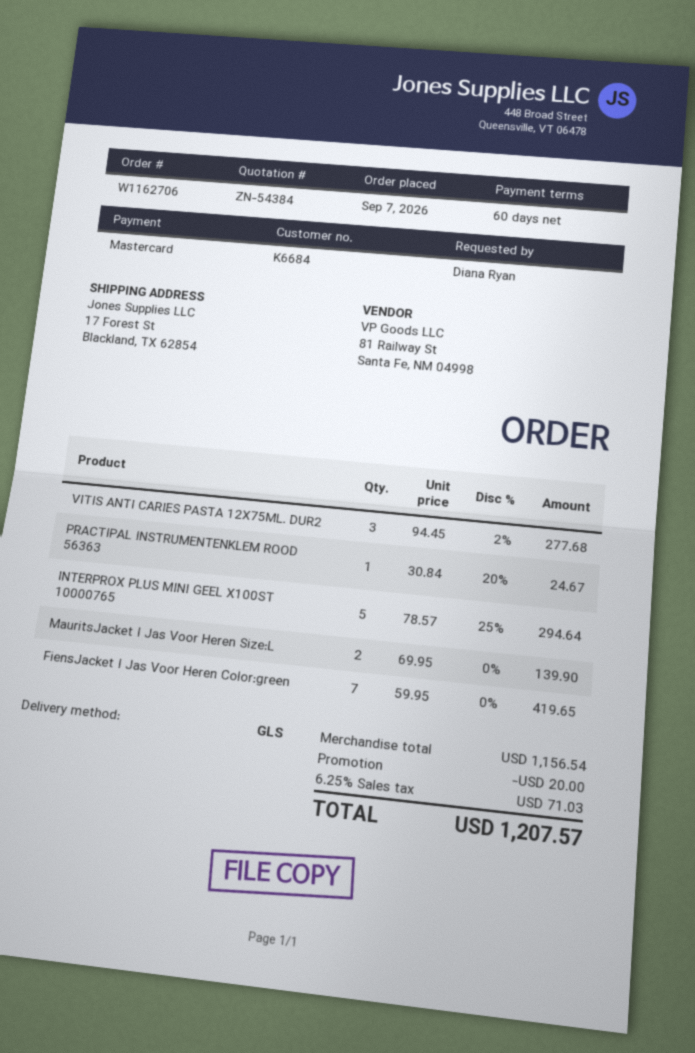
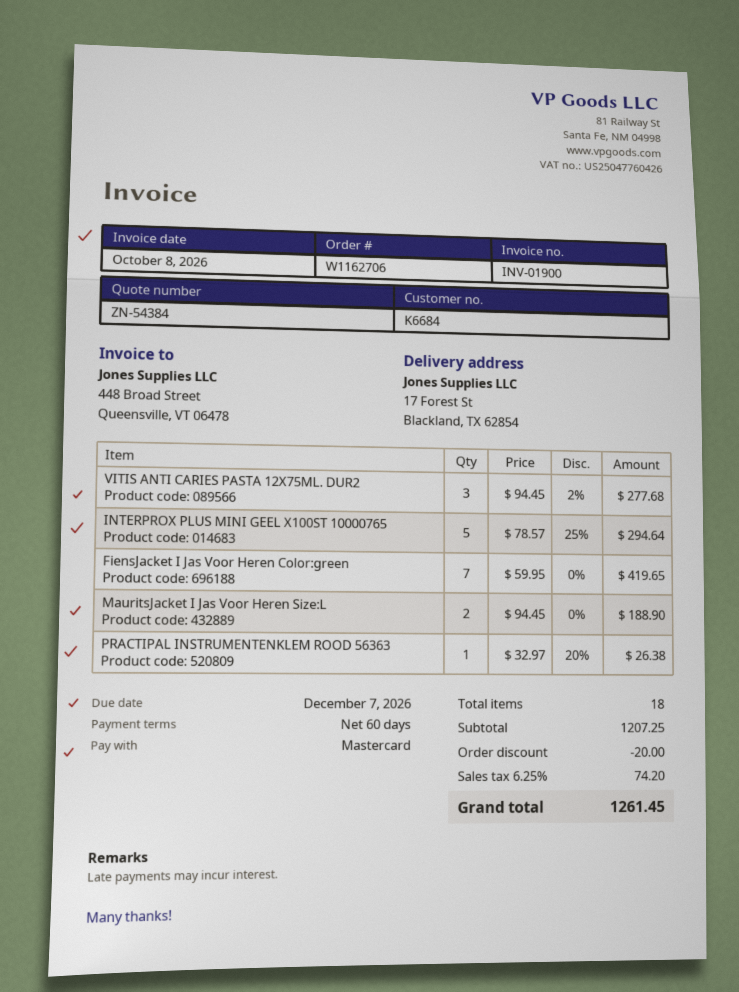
PRACTIPAL INSTRUMENTENKLEM ROOD 56363: 1 x 30.84 - 20% = 24.67 -> 1 x 32.97 - 20% = 26.38
MauritsJacket I Jas Voor Heren Size:L: 2 x 69.95 = 139.90 -> 2 x 94.45 = 188.90
subtotal: 1156.54 -> 1207.25
tax: 6.25% = 71.03 -> 6.25% = 74.20
total: 1207.57 -> 1261.45

